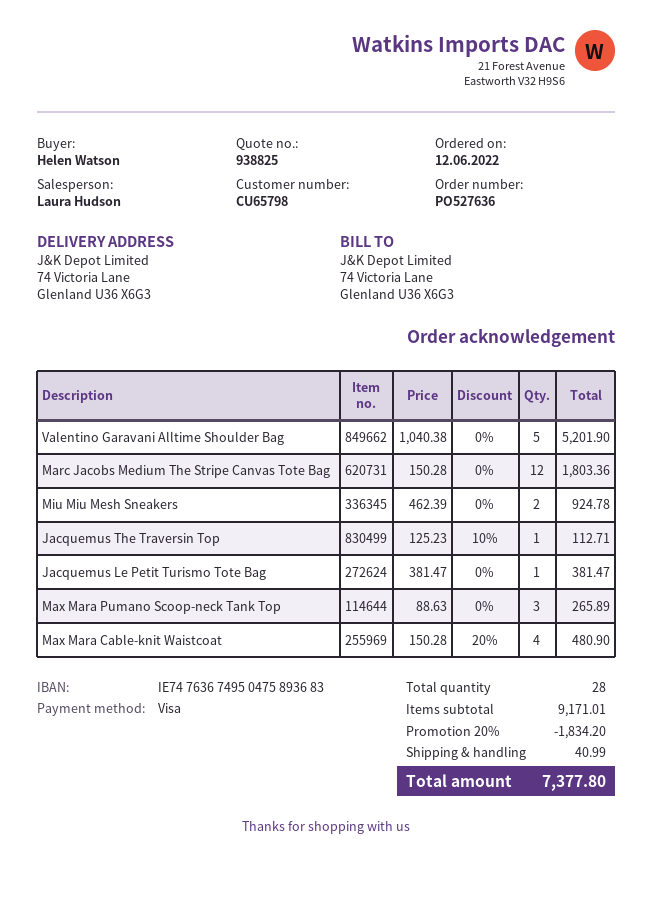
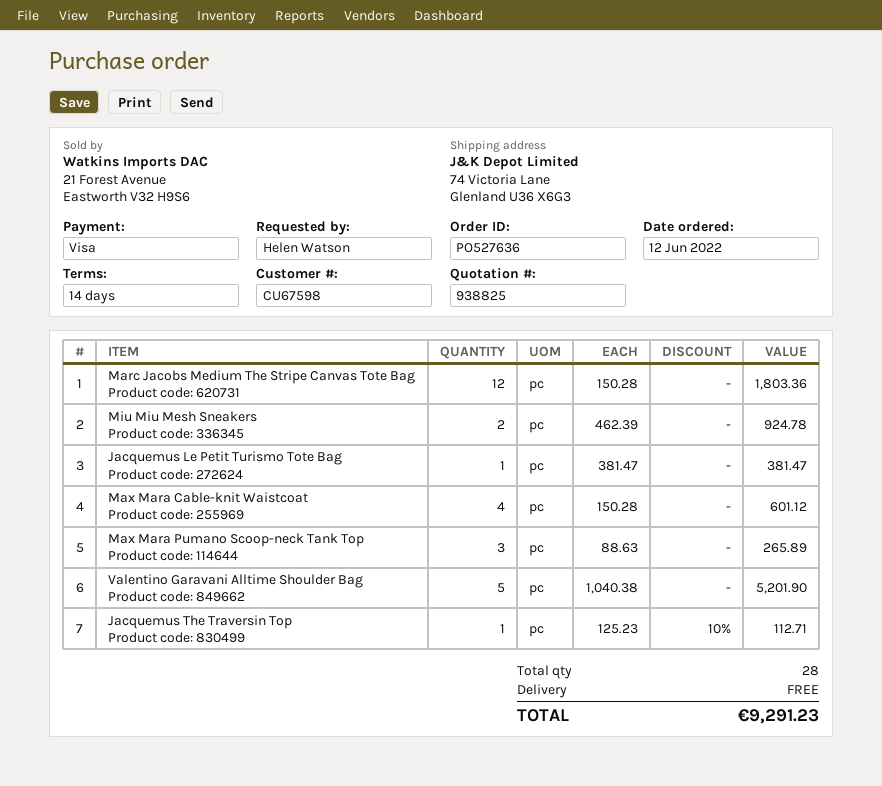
customer number: CU65798 -> CU67598
Max Mara Cable-knit Waistcoat: 4 x 150.28 - 20% = 480.90 -> 4 x 150.28 = 601.12
discount: 20% = 1834.20 -> none
shipping: 40.99 -> 0.00
total: 7377.80 -> 9291.23

